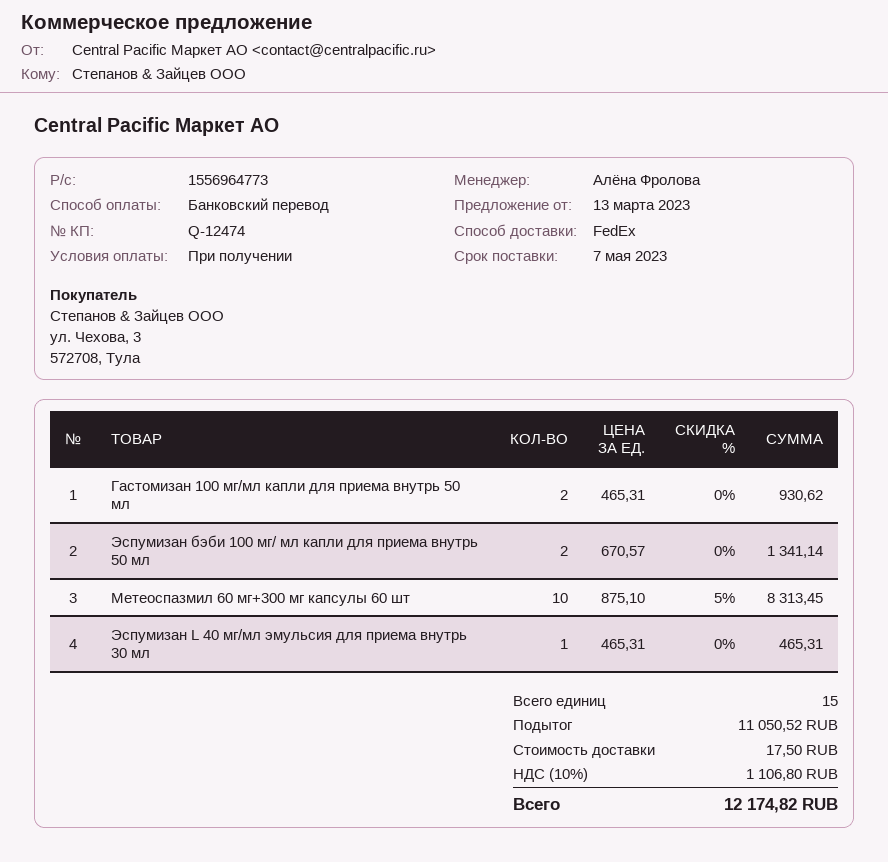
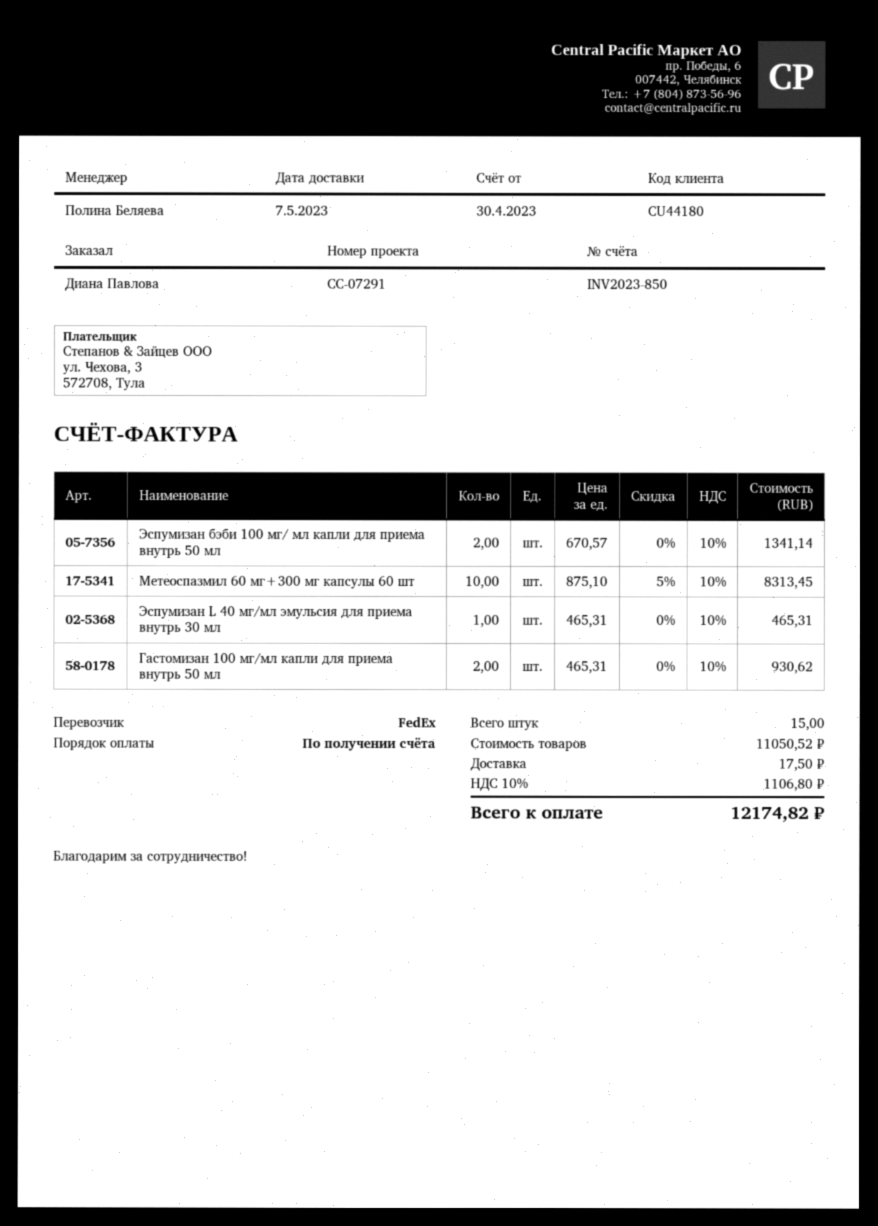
sales rep: Алёна Фролова -> Полина Беляева

